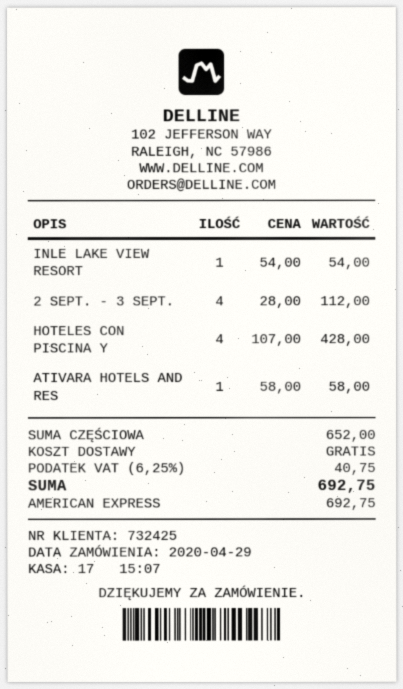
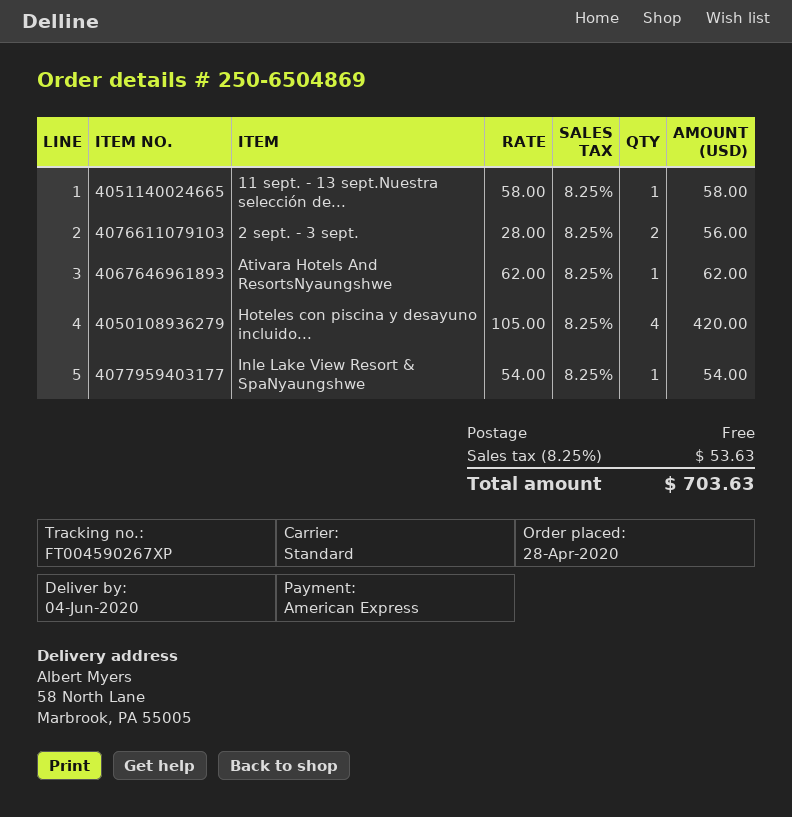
order date: 2020-04-29 -> 2020-04-28
2 SEPT. - 3 SEPT.: 4 x 28.00 = 112.00 -> 2 x 28.00 = 56.00
HOTELES CON PISCINA Y: 4 x 107.00 = 428.00 -> 4 x 105.00 = 420.00
ATIVARA HOTELS AND RES: 1 x 58.00 = 58.00 -> 1 x 62.00 = 62.00
11 sept. - 13 sept.Nuestra selección de...: none -> 1 x 58.00 = 58.00
tax: 6.25% = 40.75 -> 8.25% = 53.63
total: 692.75 -> 703.63

